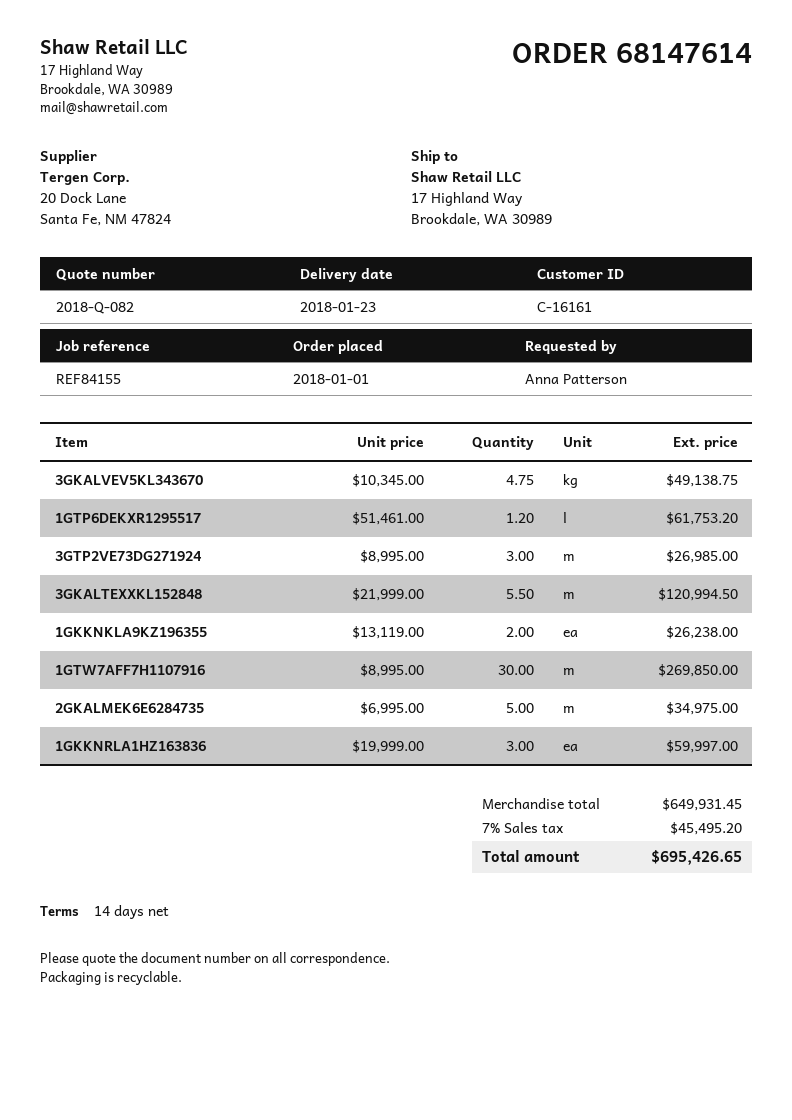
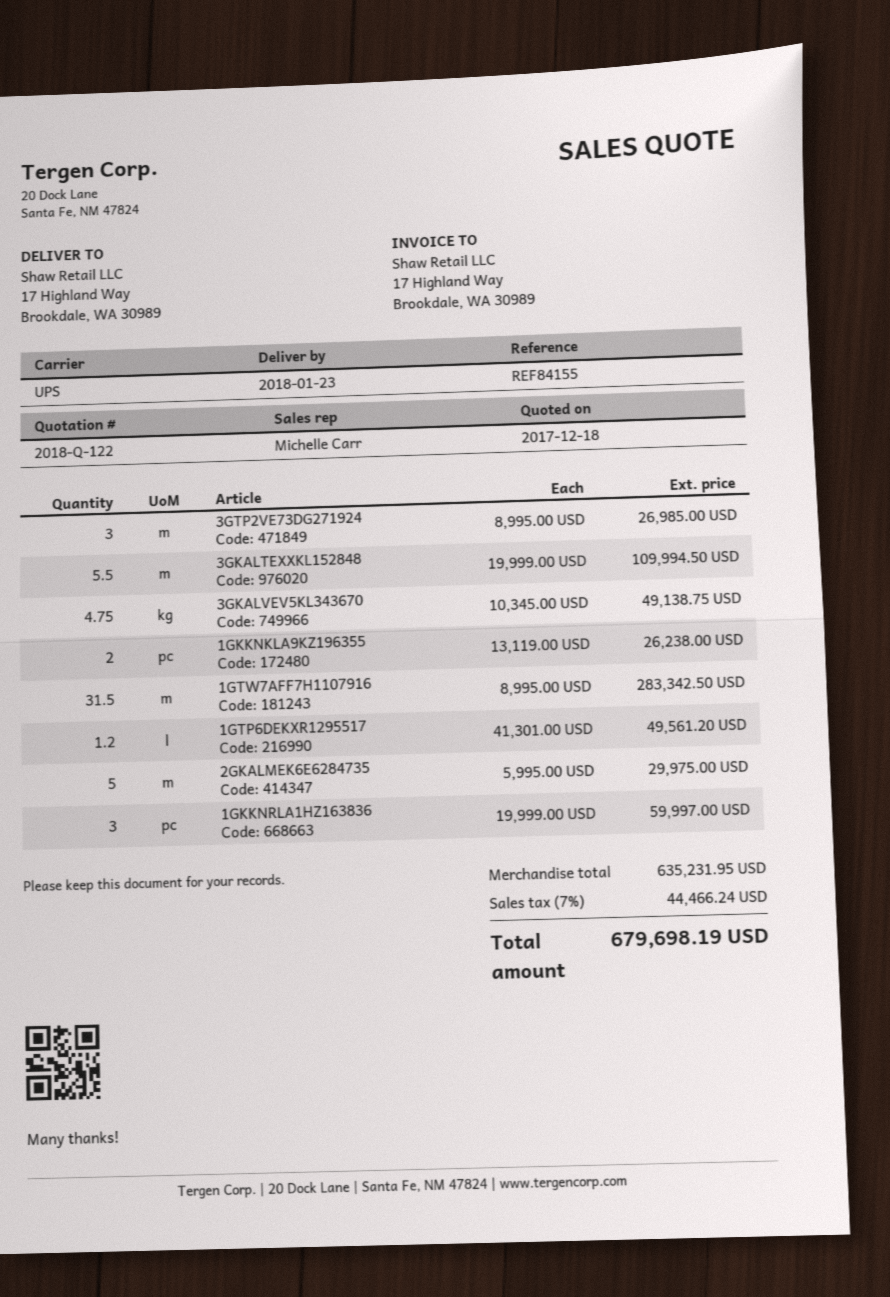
quote number: 2018-Q-082 -> 2018-Q-122
1GTP6DEKXR1295517: 1.2 x 51461.00 = 61753.20 -> 1.2 x 41301.00 = 49561.20
3GKALTEXXKL152848: 5.5 x 21999.00 = 120994.50 -> 5.5 x 19999.00 = 109994.50
1GTW7AFF7H1107916: 30 x 8995.00 = 269850.00 -> 31.5 x 8995.00 = 283342.50
2GKALMEK6E6284735: 5 x 6995.00 = 34975.00 -> 5 x 5995.00 = 29975.00
subtotal: 649931.45 -> 635231.95
tax: 7% = 45495.20 -> 7% = 44466.24
total: 695426.65 -> 679698.19

